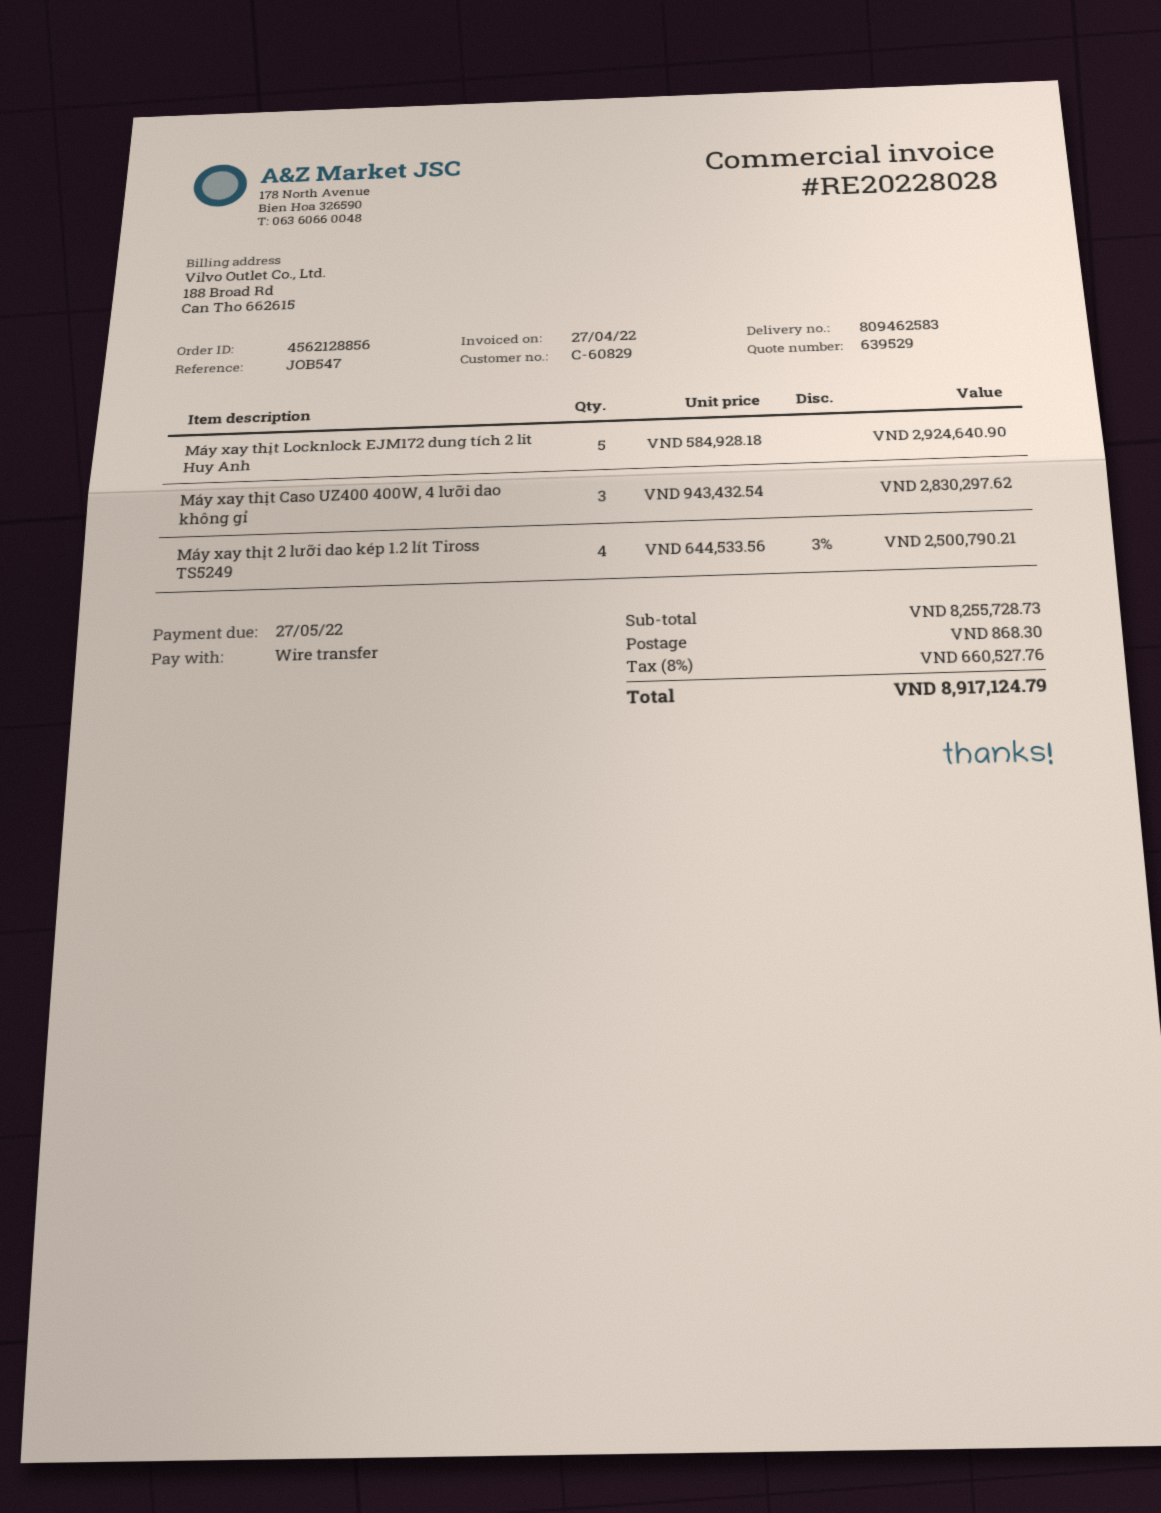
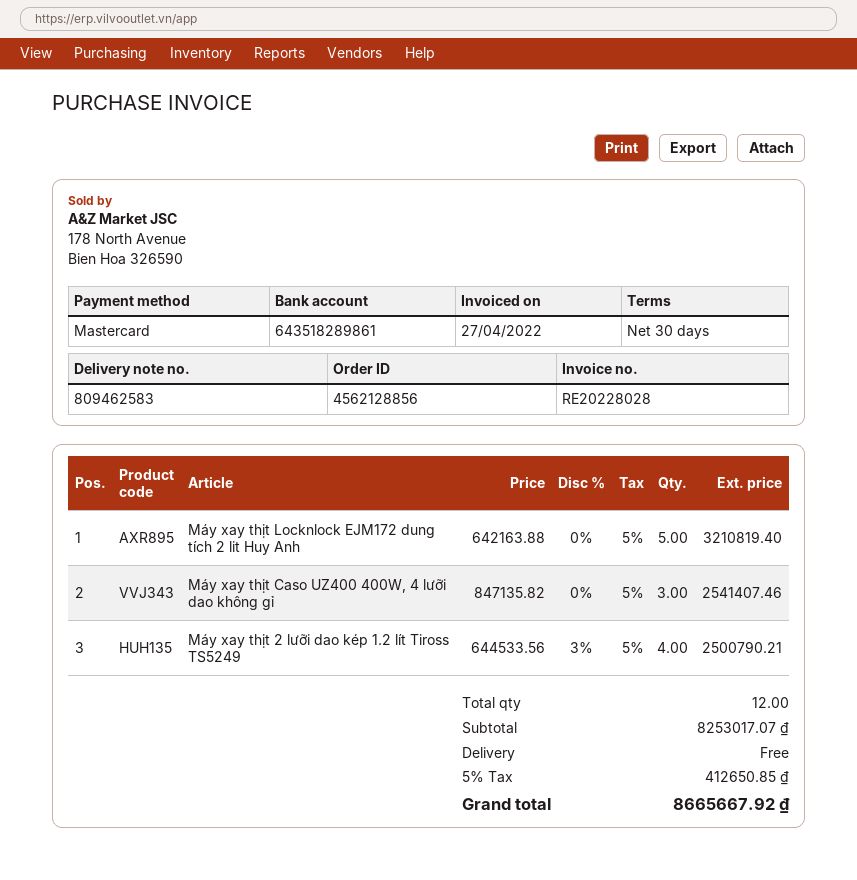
payment method: bank transfer -> Mastercard
Máy xay thịt Locknlock EJM172 dung tích 2 lit Huy Anh: 5 x 584928.18 = 2924640.90 -> 5 x 642163.88 = 3210819.40
Máy xay thịt Caso UZ400 400W, 4 lưỡi dao không gỉ: 3 x 943432.54 = 2830297.62 -> 3 x 847135.82 = 2541407.46
subtotal: 8255728.73 -> 8253017.07
shipping: 868.30 -> 0.00
tax: 8% = 660527.76 -> 5% = 412650.85
total: 8917124.79 -> 8665667.92

